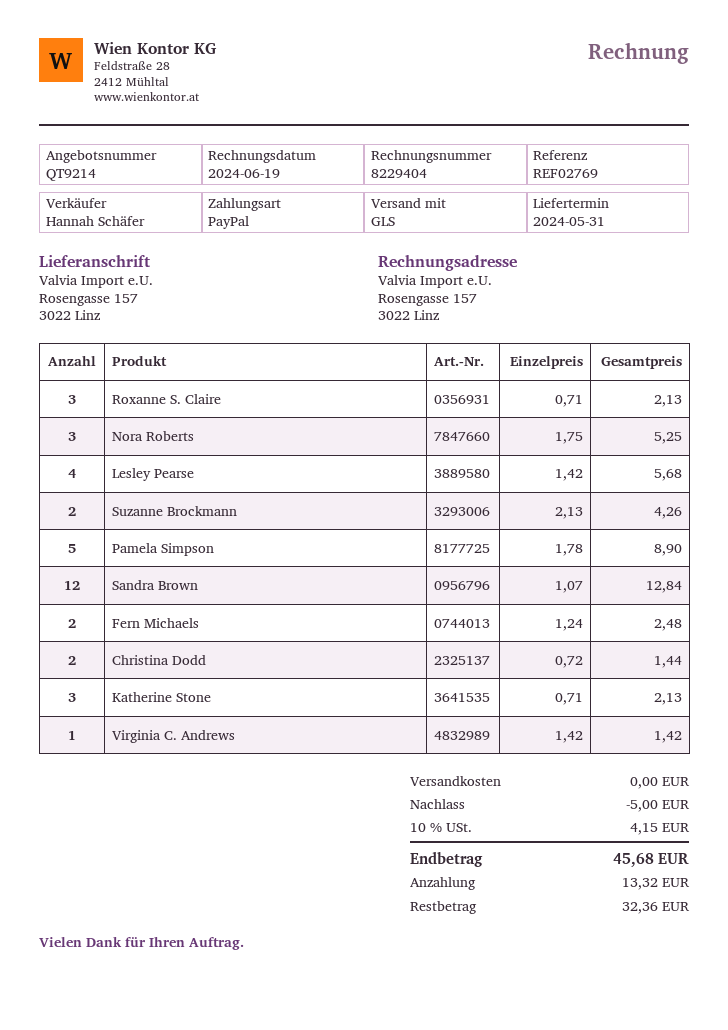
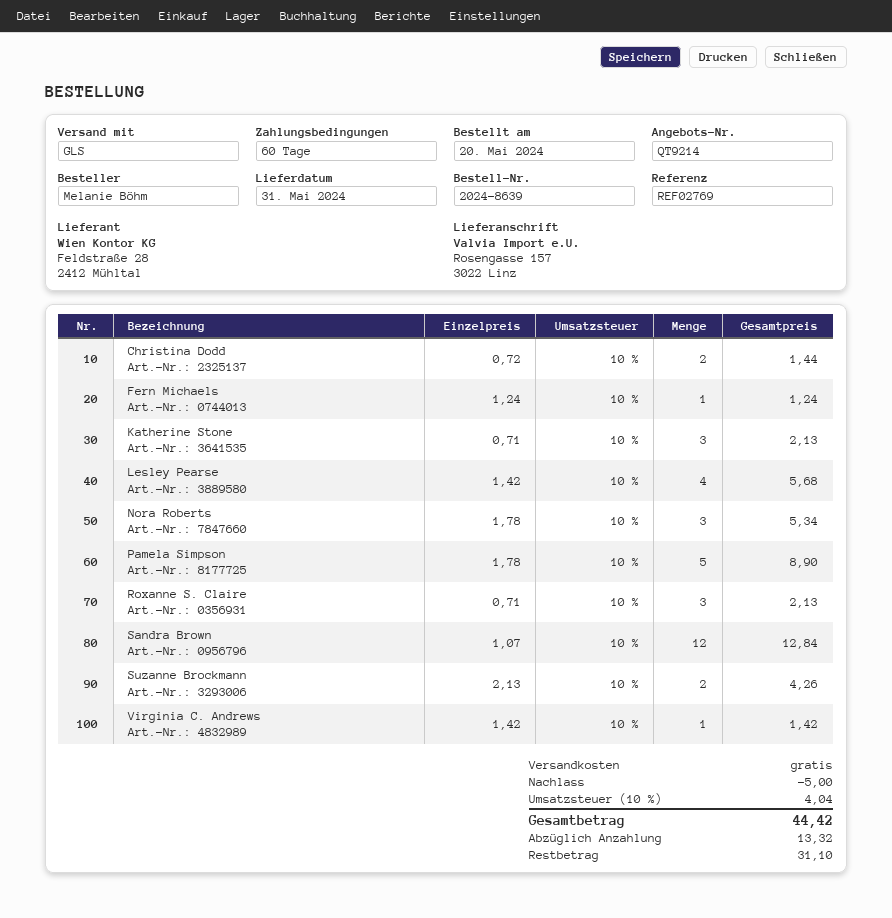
Nora Roberts: 3 x 1.75 = 5.25 -> 3 x 1.78 = 5.34
Fern Michaels: 2 x 1.24 = 2.48 -> 1 x 1.24 = 1.24
tax: 10% = 4.15 -> 10% = 4.04
total: 45.68 -> 44.42
balance: 32.36 -> 31.10

